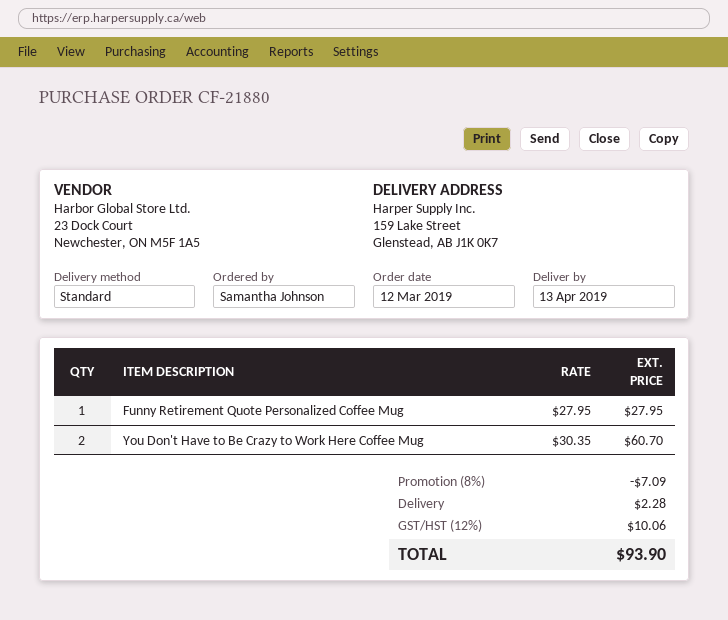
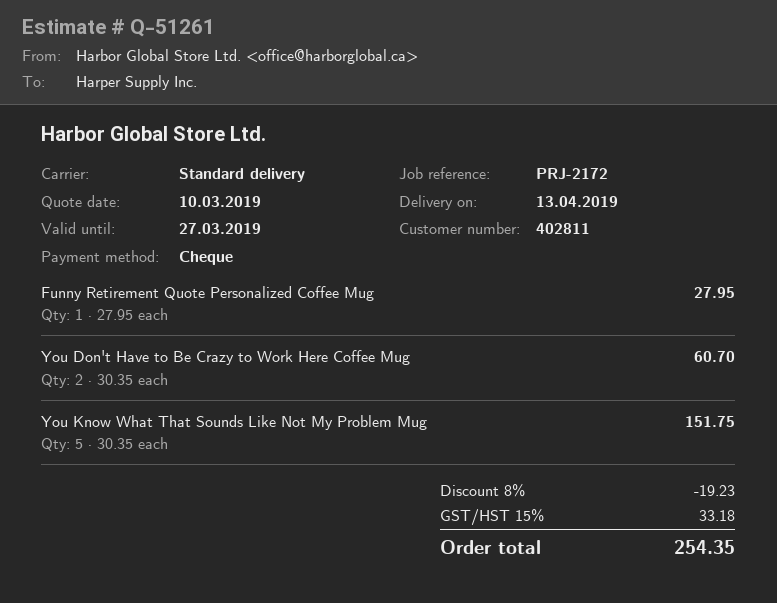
You Know What That Sounds Like Not My Problem Mug: none -> 5 x 30.35 = 151.75
discount: 8% = 7.09 -> 8% = 19.23
shipping: 2.28 -> none
tax: 12% = 10.06 -> 15% = 33.18
total: 93.90 -> 254.35

